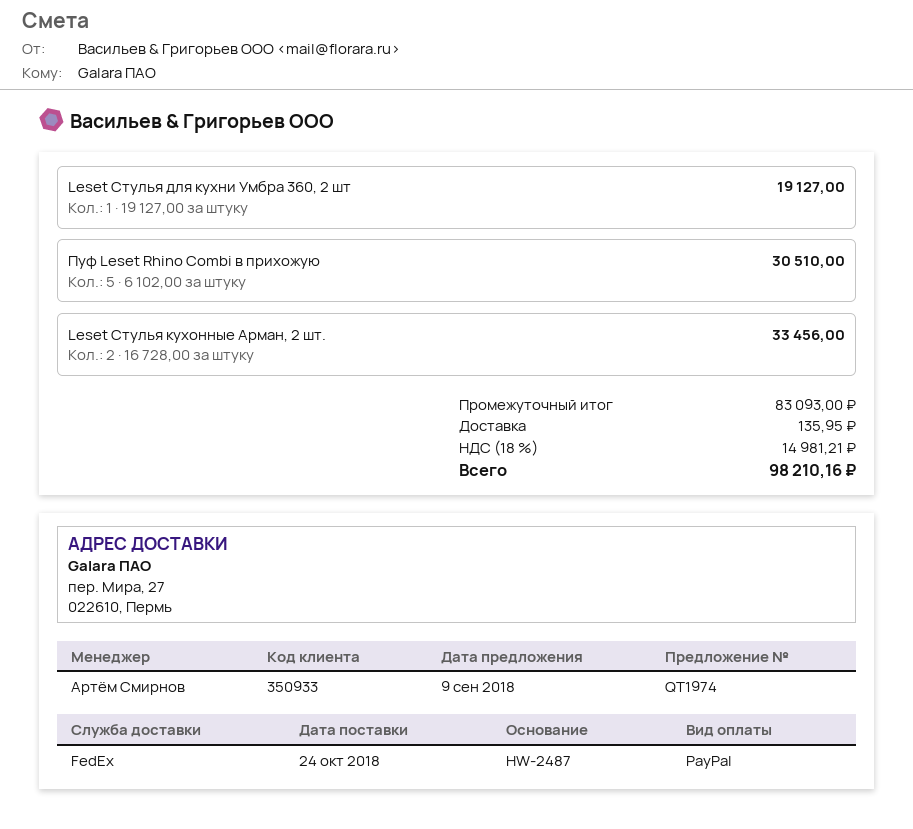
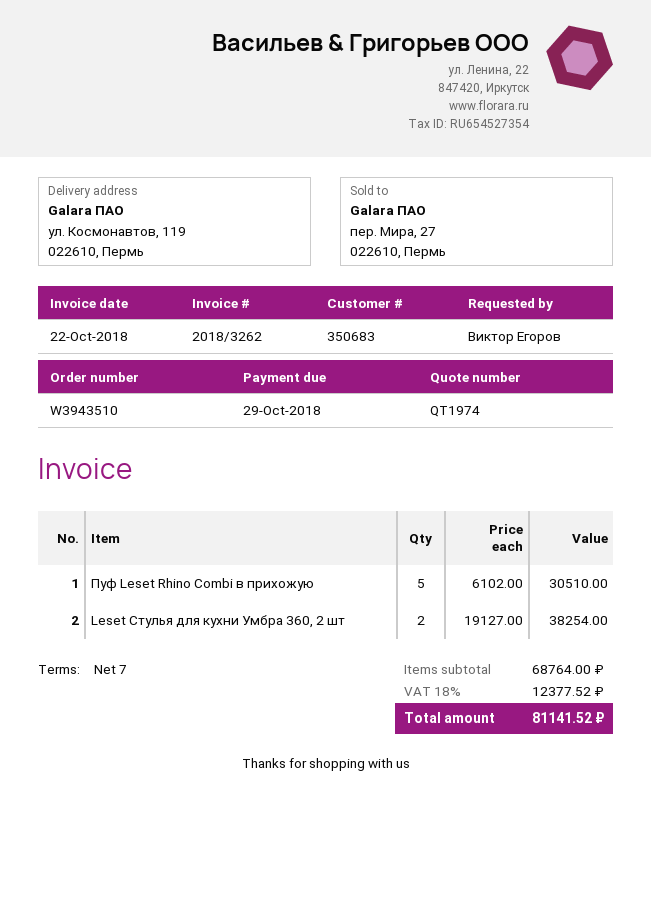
customer number: 350933 -> 350683
ship to: пер. Мира, 27, 022610, Пермь -> ул. Космонавтов, 119, 022610, Пермь
Leset Стулья для кухни Умбра 360, 2 шт: 1 x 19127.00 = 19127.00 -> 2 x 19127.00 = 38254.00
Leset Стулья кухонные Арман, 2 шт.: 2 x 16728.00 = 33456.00 -> none
subtotal: 83093.00 -> 68764.00
shipping: 135.95 -> none
tax: 18% = 14981.21 -> 18% = 12377.52
total: 98210.16 -> 81141.52

